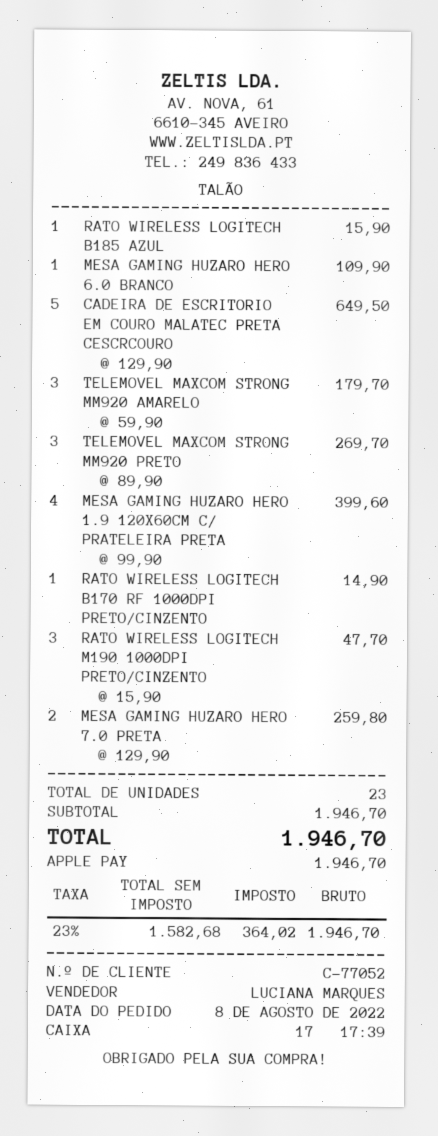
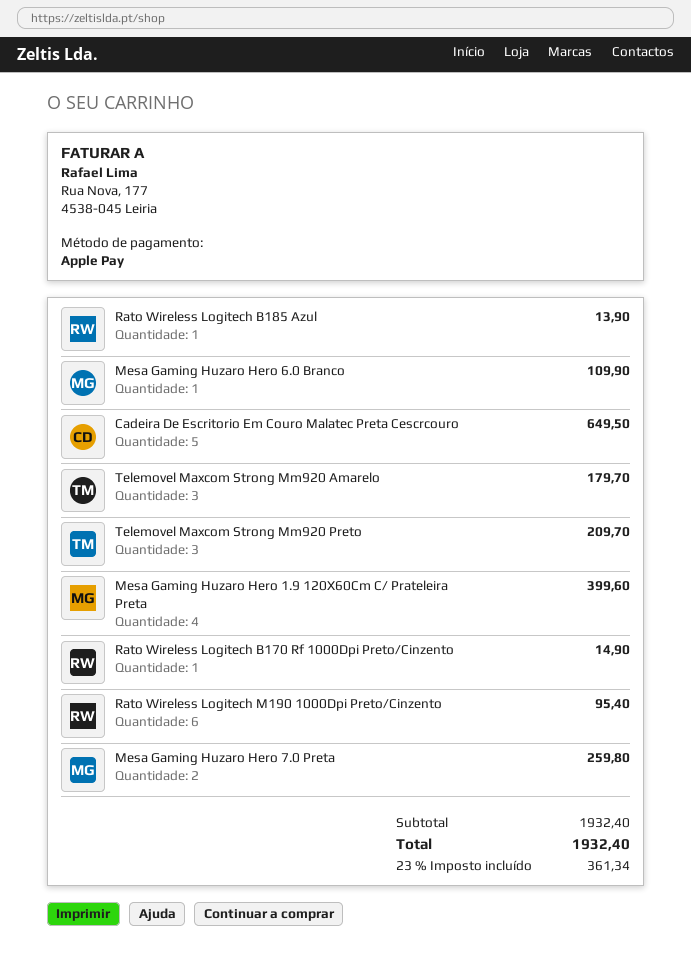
RATO WIRELESS LOGITECH B185 AZUL: 1 for 15.90 -> 1 for 13.90
TELEMOVEL MAXCOM STRONG MM920 PRETO: 3 for 269.70 -> 3 for 209.70
RATO WIRELESS LOGITECH M190 1000DPI PRETO/CINZENTO: 3 for 47.70 -> 6 for 95.40
subtotal: 1946.70 -> 1932.40
tax: 23% = 364.02 -> 23% = 361.34
total: 1946.70 -> 1932.40

